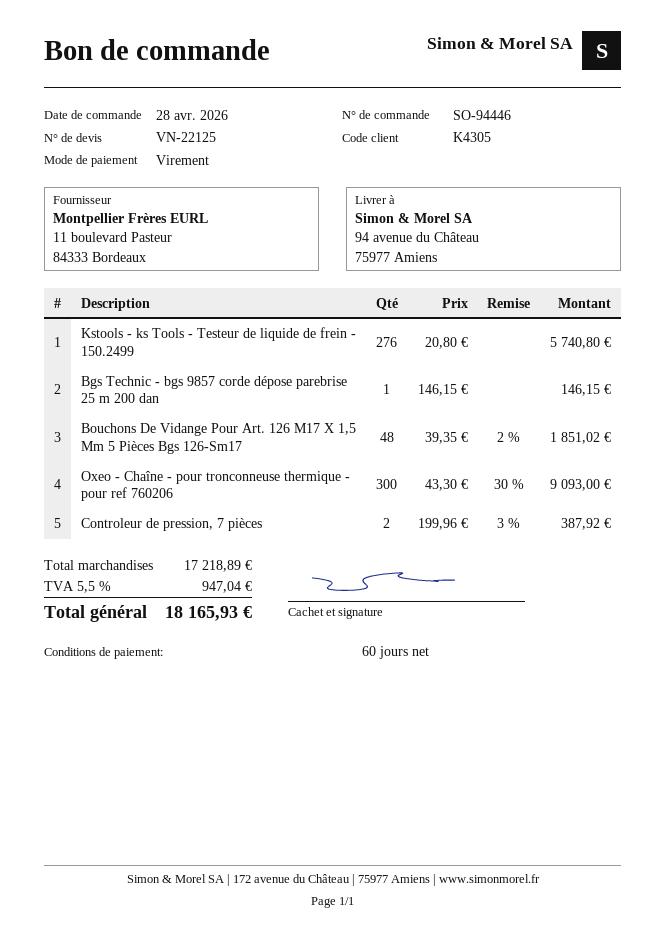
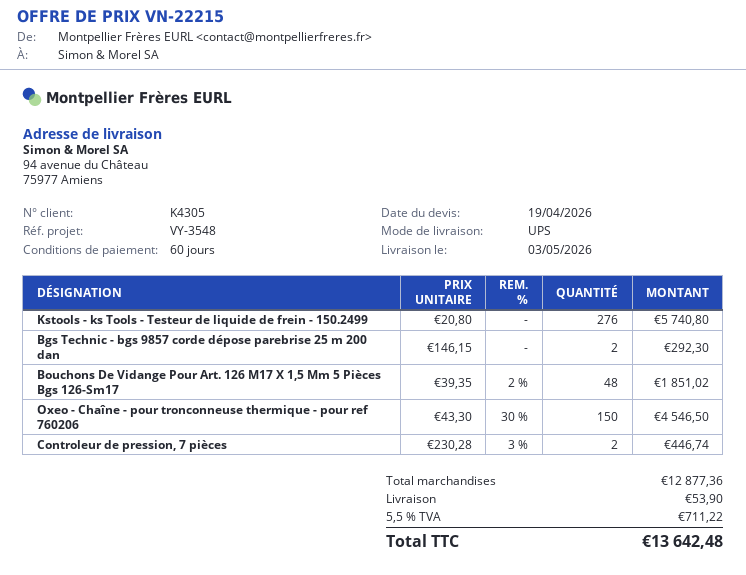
quote number: VN-22125 -> VN-22215
Bgs Technic - bgs 9857 corde dépose parebrise 25 m 200 dan: 1 x 146.15 = 146.15 -> 2 x 146.15 = 292.30
Oxeo - Chaîne - pour tronconneuse thermique - pour ref 760206: 300 x 43.30 - 30% = 9093.00 -> 150 x 43.30 - 30% = 4546.50
Controleur de pression, 7 pièces: 2 x 199.96 - 3% = 387.92 -> 2 x 230.28 - 3% = 446.74
subtotal: 17218.89 -> 12877.36
shipping: none -> 53.90
tax: 5.5% = 947.04 -> 5.5% = 711.22
total: 18165.93 -> 13642.48

